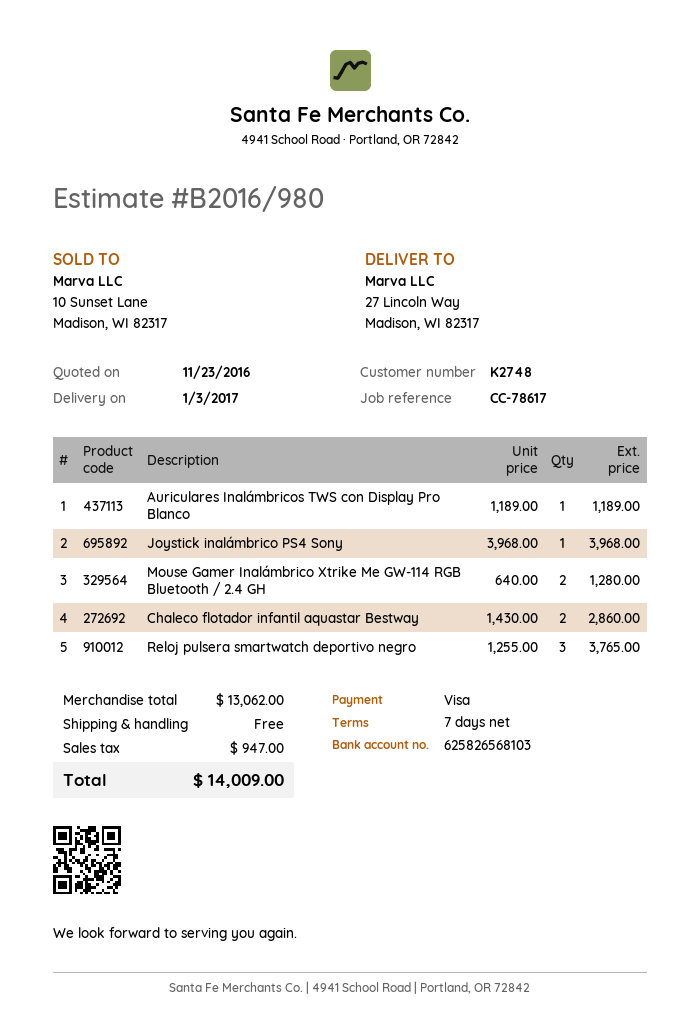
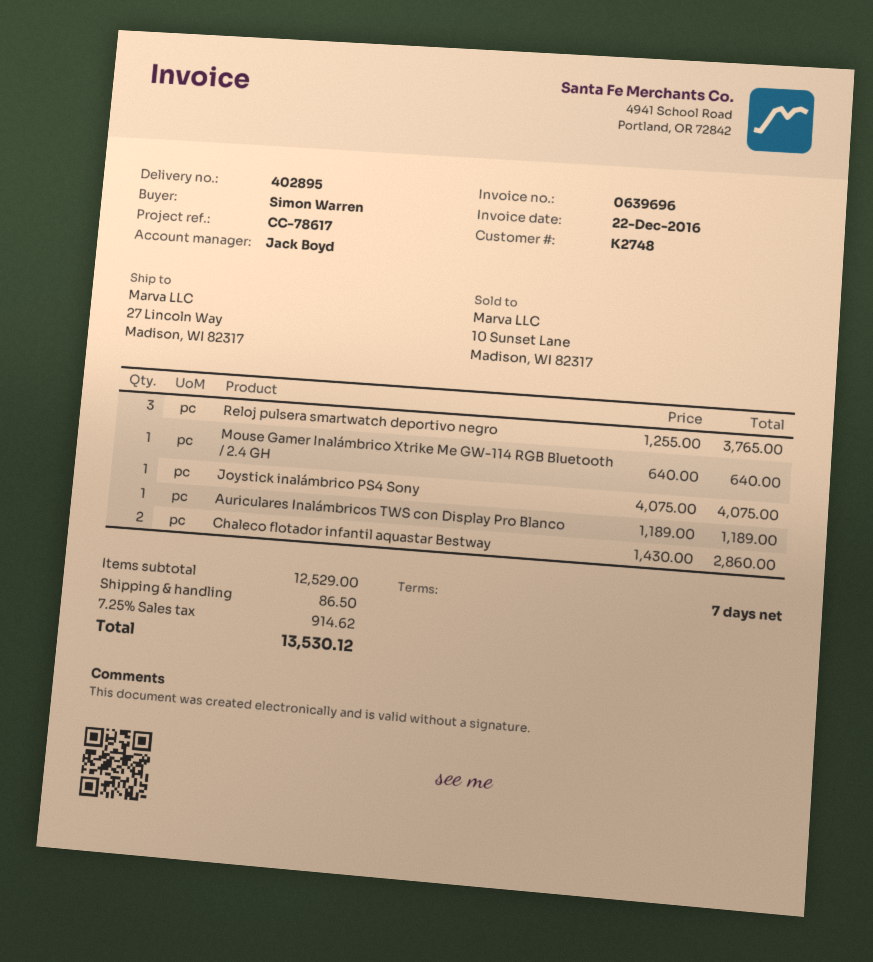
Joystick inalámbrico PS4 Sony: 1 x 3968.00 = 3968.00 -> 1 x 4075.00 = 4075.00
Mouse Gamer Inalámbrico Xtrike Me GW-114 RGB Bluetooth / 2.4 GH: 2 x 640.00 = 1280.00 -> 1 x 640.00 = 640.00
subtotal: 13062.00 -> 12529.00
shipping: 0.00 -> 86.50
tax: 947.00 -> 914.62
total: 14009.00 -> 13530.12

